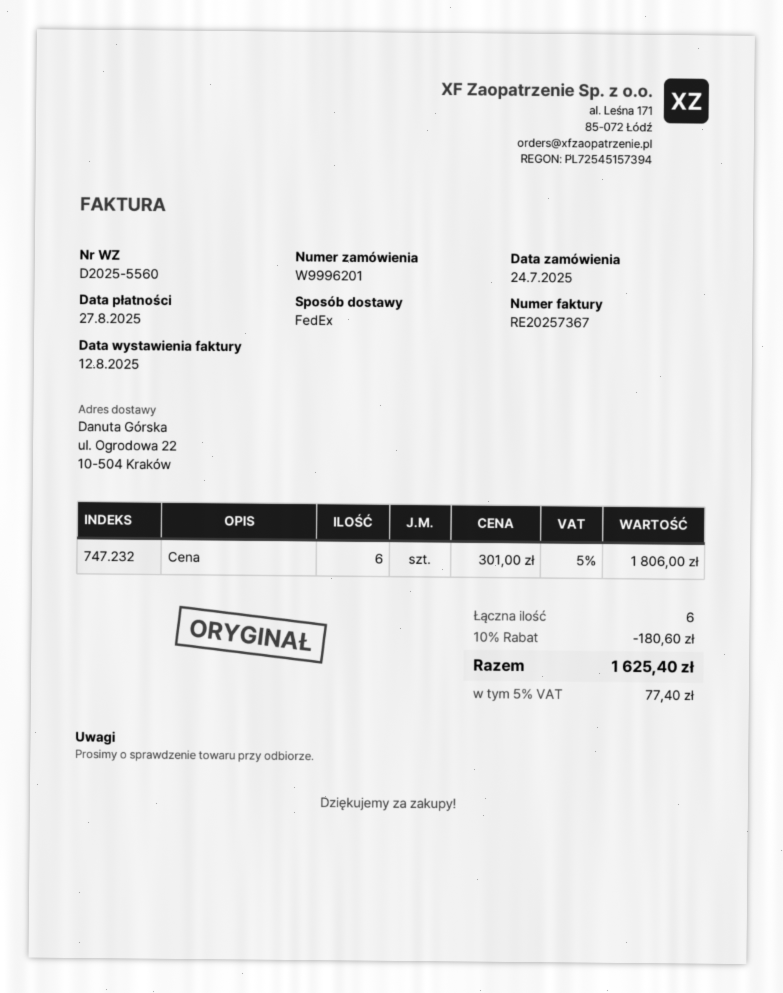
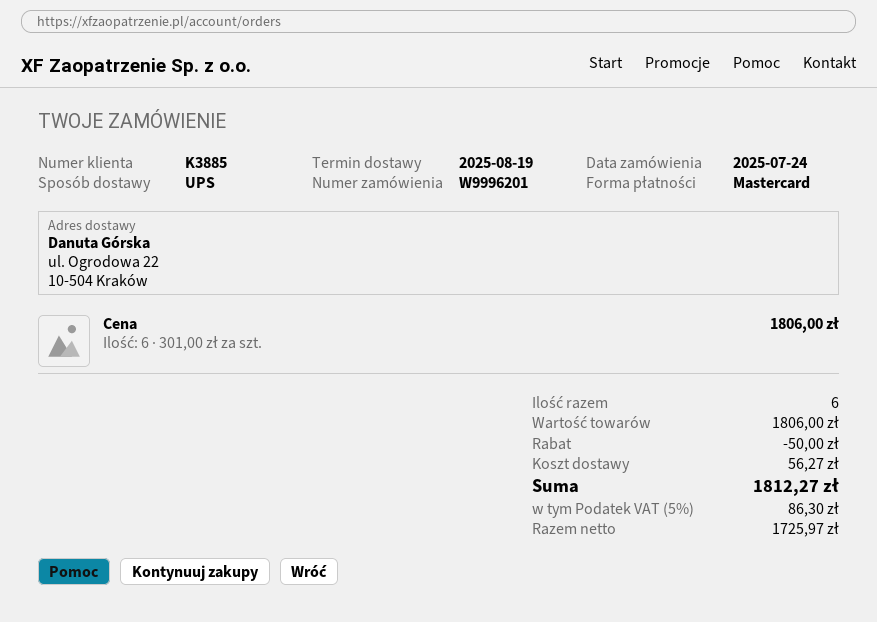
shipping method: FedEx -> UPS
discount: 180.60 -> 50.00
shipping: none -> 56.27
tax: 5% = 77.40 -> 5% = 86.30
total: 1625.40 -> 1812.27

